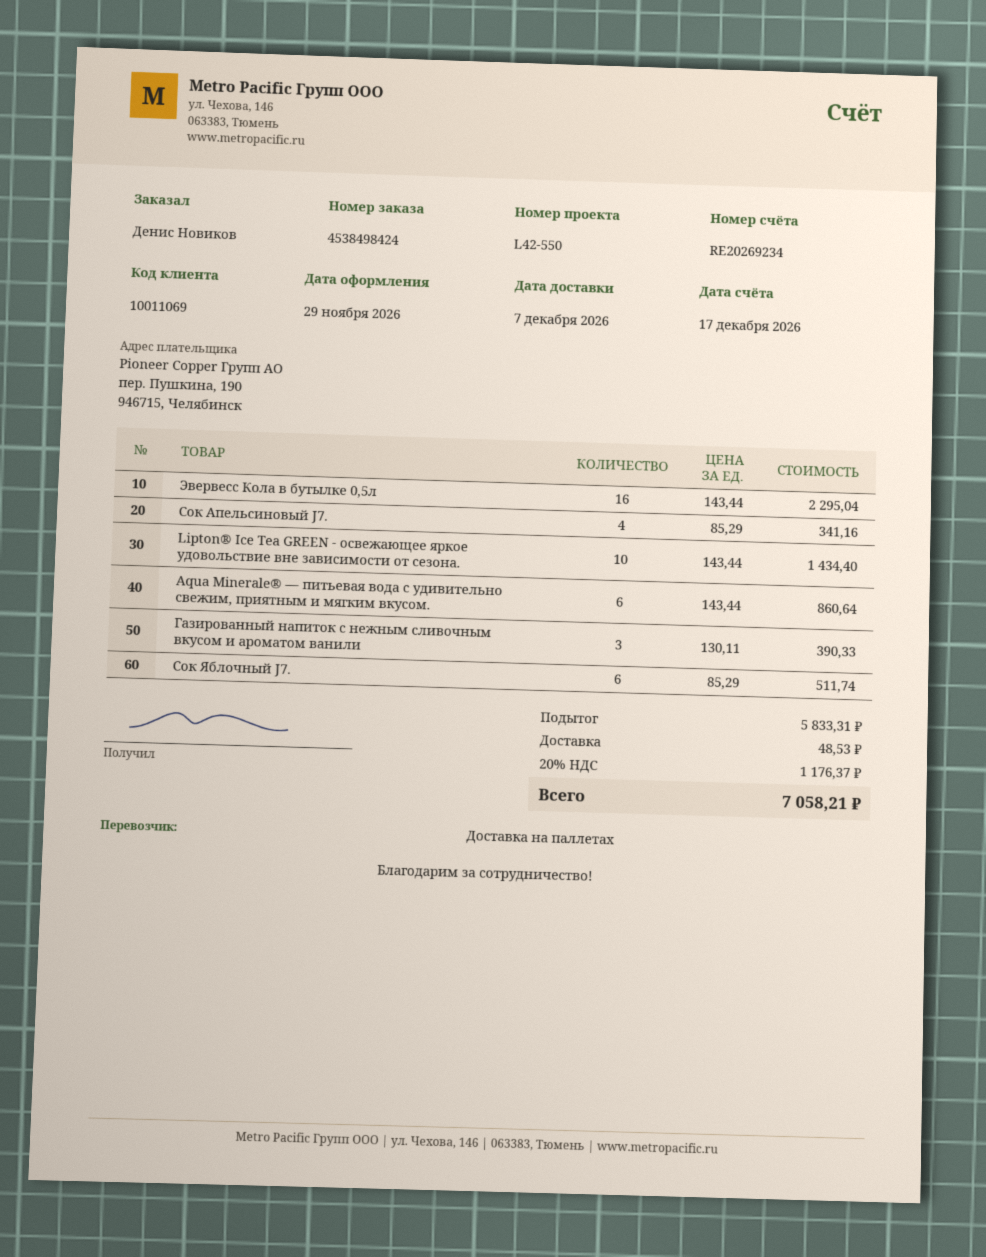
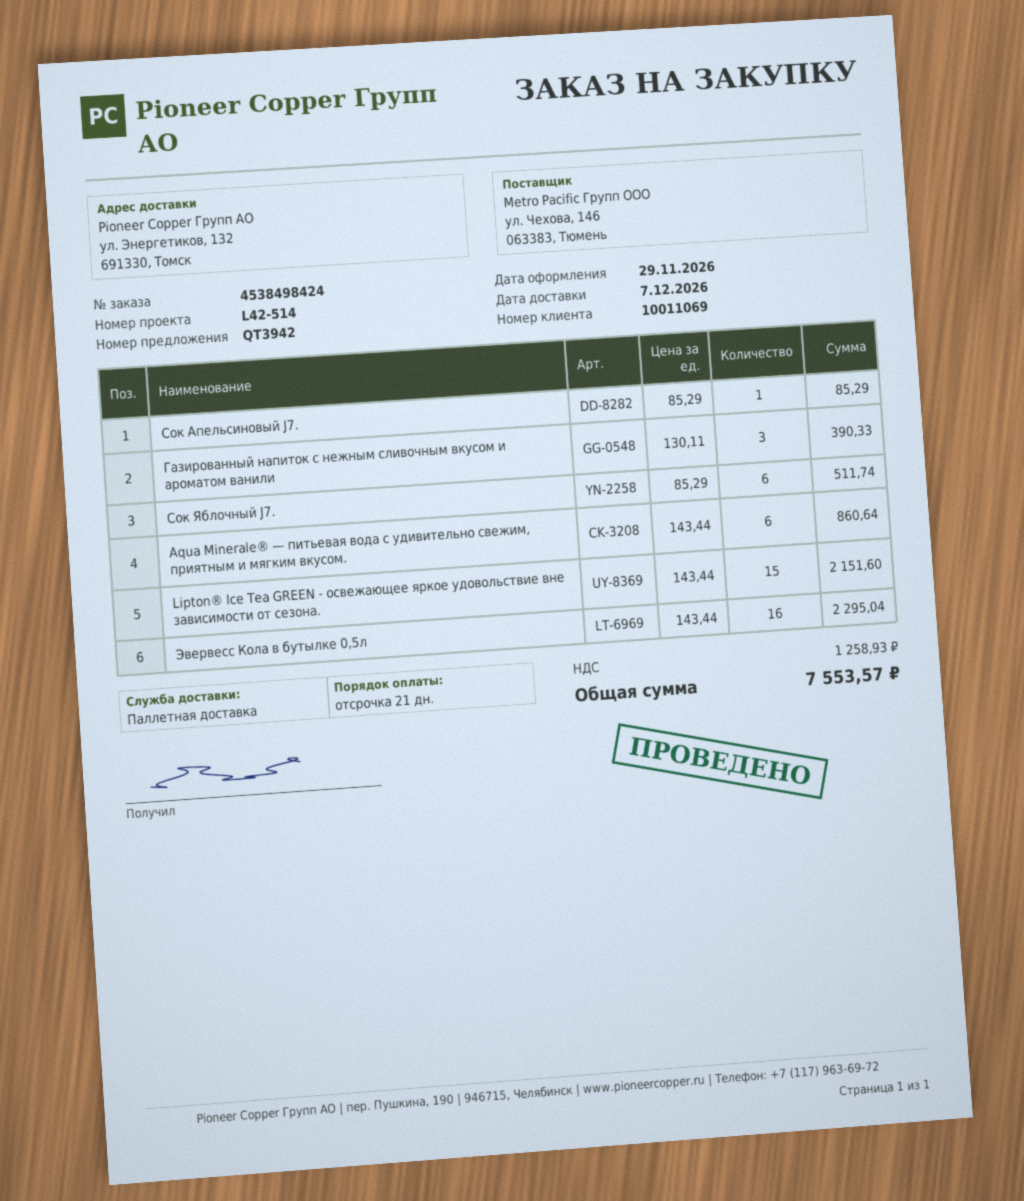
reference: L42-550 -> L42-514
Сок Апельсиновый J7.: 4 x 85.29 = 341.16 -> 1 x 85.29 = 85.29
Lipton® Ice Tea GREEN - oсвежающее яркое удовольствие вне зависимости от сезона.: 10 x 143.44 = 1434.40 -> 15 x 143.44 = 2151.60
shipping: 48.53 -> none
tax: 1176.37 -> 1258.93
total: 7058.21 -> 7553.57

